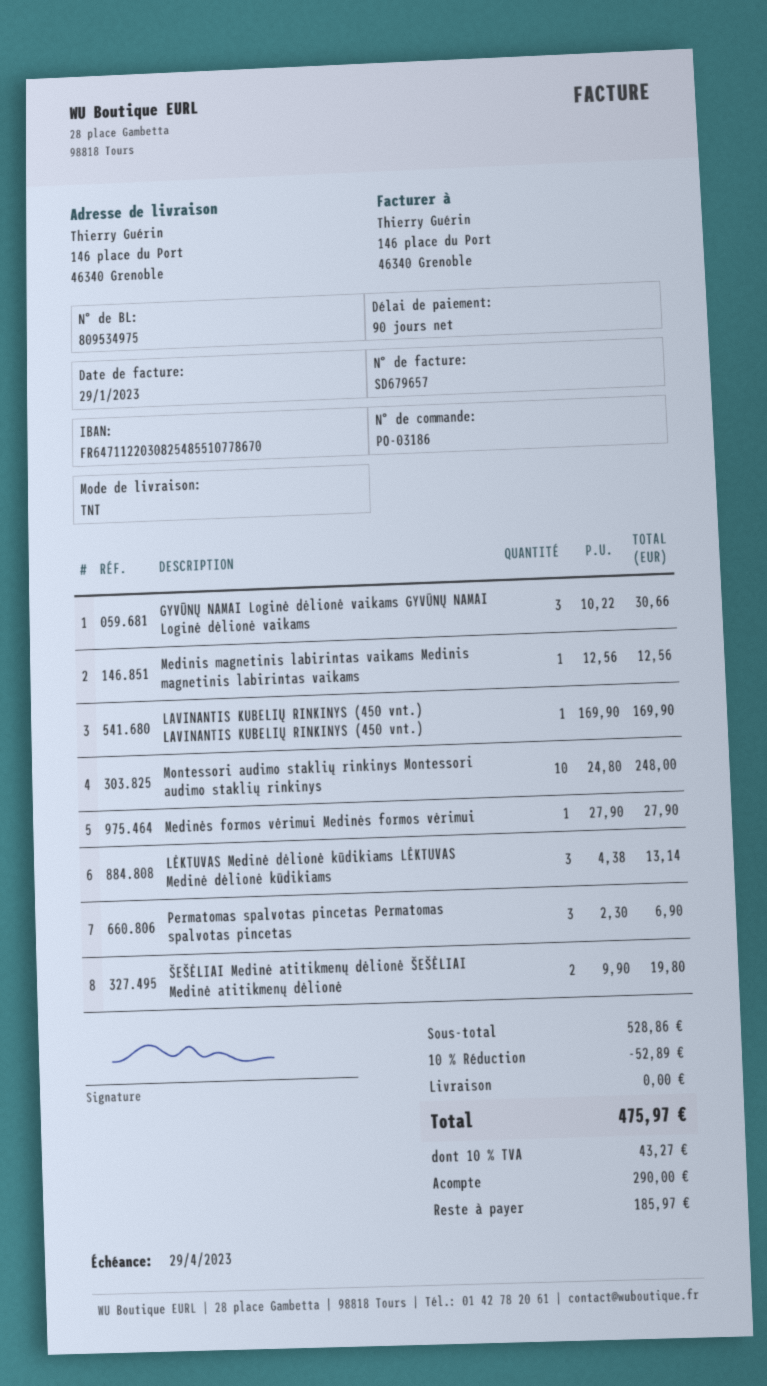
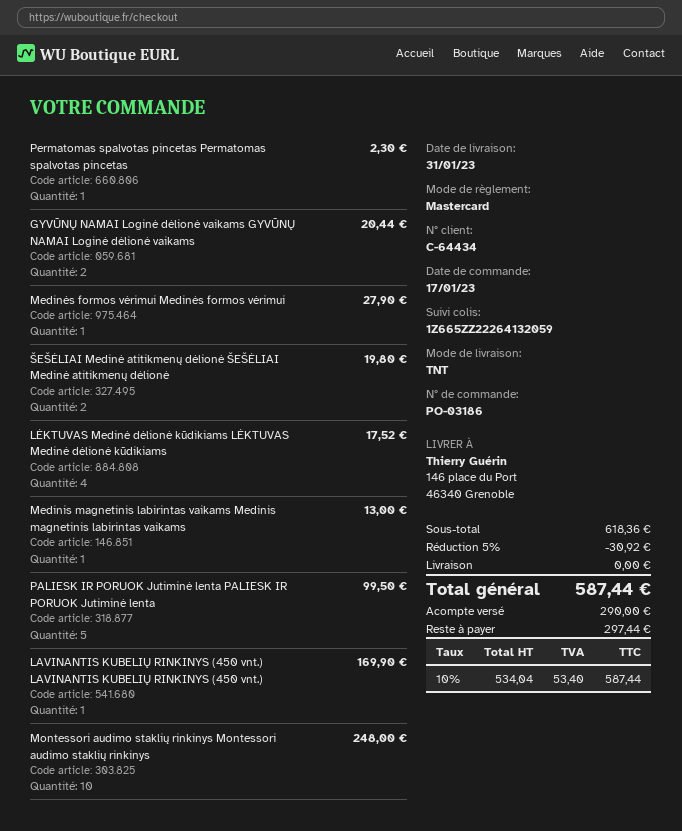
GYVŪNŲ NAMAI Loginė dėlionė vaikams GYVŪNŲ NAMAI Loginė dėlionė vaikams: 3 for 30.66 -> 2 for 20.44
Medinis magnetinis labirintas vaikams Medinis magnetinis labirintas vaikams: 1 for 12.56 -> 1 for 13.00
LĖKTUVAS Medinė dėlionė kūdikiams LĖKTUVAS Medinė dėlionė kūdikiams: 3 for 13.14 -> 4 for 17.52
Permatomas spalvotas pincetas Permatomas spalvotas pincetas: 3 for 6.90 -> 1 for 2.30
PALIESK IR PORUOK Jutiminė lenta PALIESK IR PORUOK Jutiminė lenta: none -> 5 for 99.50
subtotal: 528.86 -> 618.36
discount: 10% = 52.89 -> 5% = 30.92
tax: 10% = 43.27 -> 10% = 53.40
total: 475.97 -> 587.44
balance: 185.97 -> 297.44

